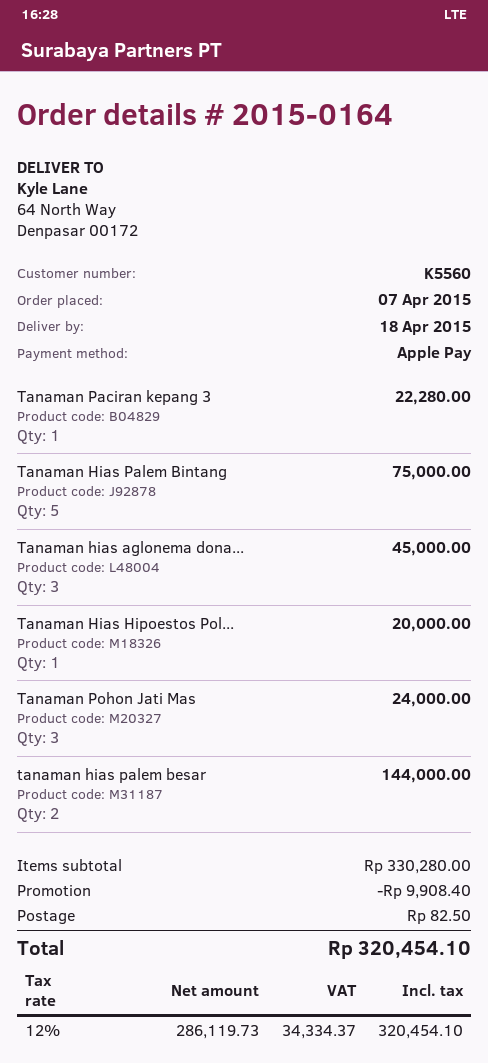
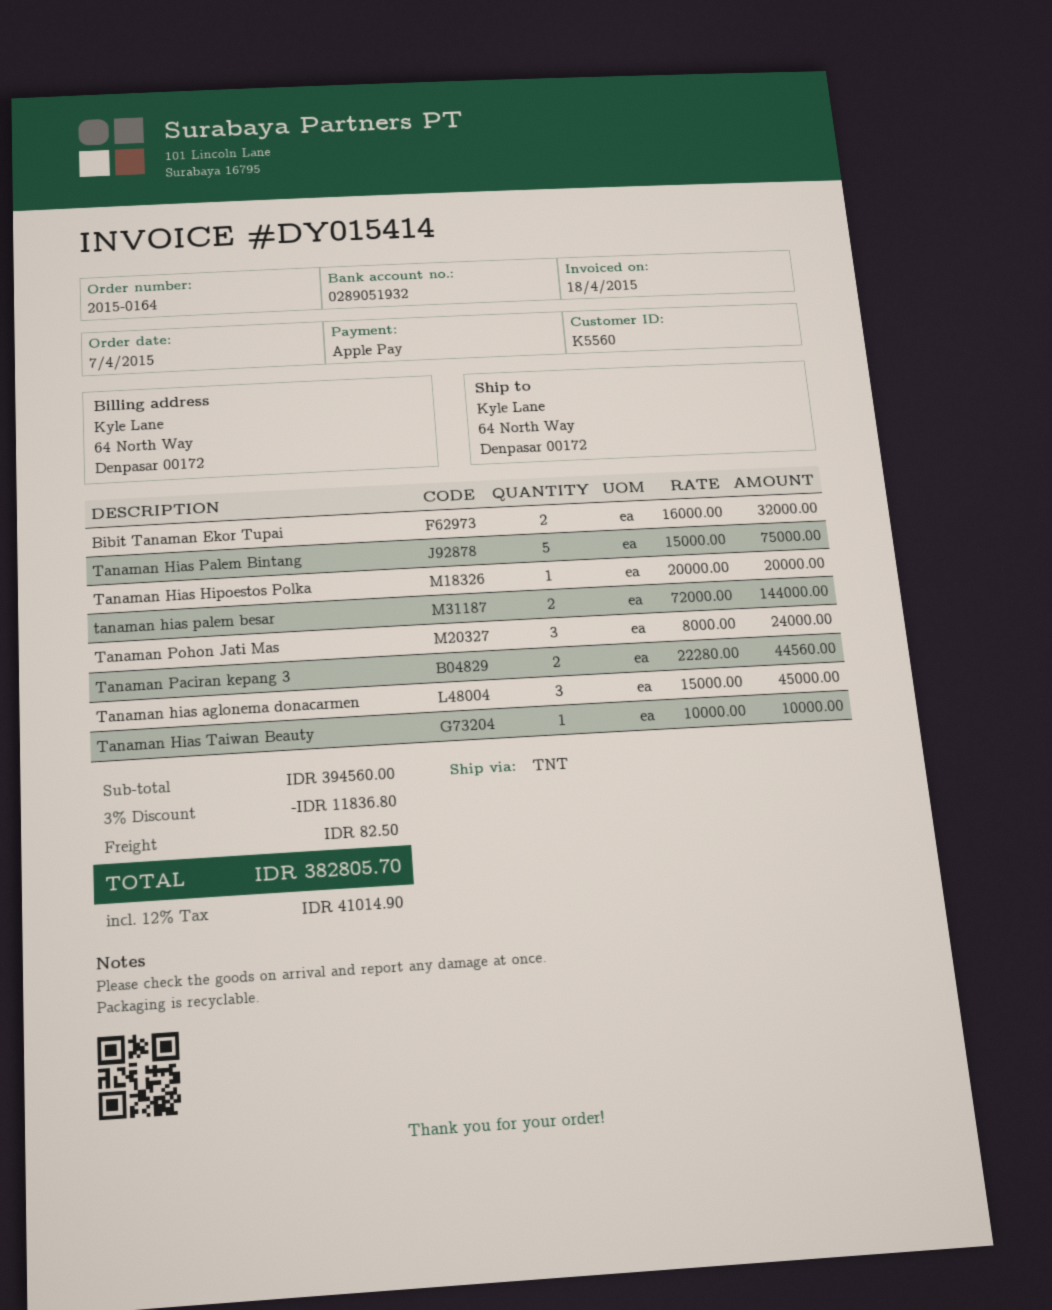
Tanaman Paciran kepang 3: 1 for 22280.00 -> 2 for 44560.00
Bibit Tanaman Ekor Tupai: none -> 2 for 32000.00
Tanaman Hias Taiwan Beauty: none -> 1 for 10000.00
subtotal: 330280.00 -> 394560.00
discount: 9908.40 -> 11836.80
tax: 12% = 34334.37 -> 12% = 41014.90
total: 320454.10 -> 382805.70

